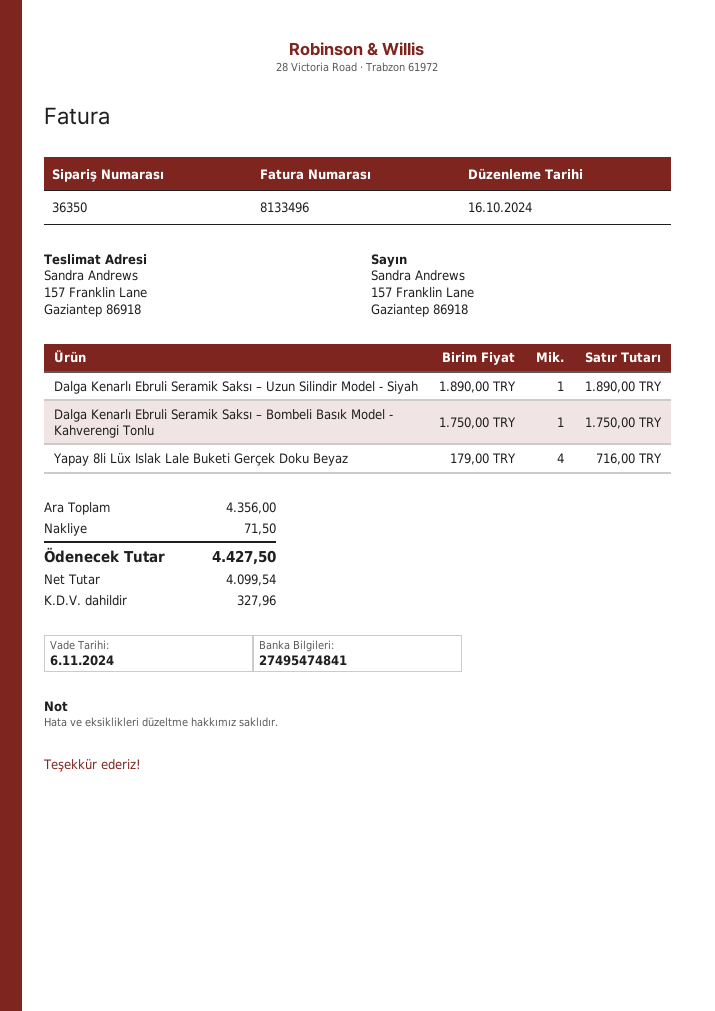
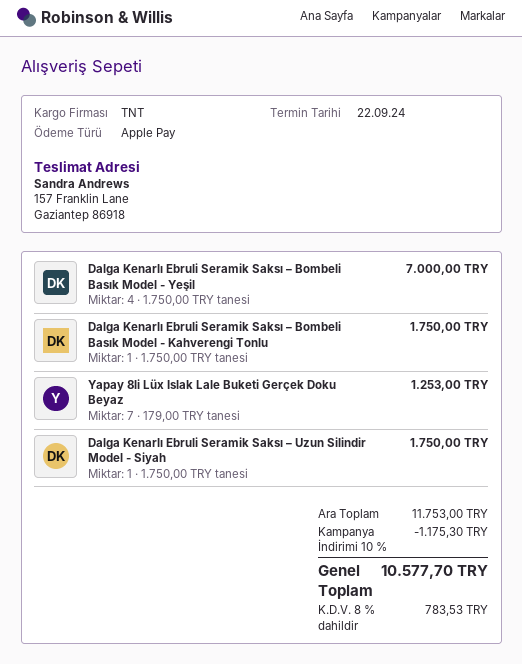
Dalga Kenarlı Ebruli Seramik Saksı – Uzun Silindir Model - Siyah: 1 x 1890.00 = 1890.00 -> 1 x 1750.00 = 1750.00
Yapay 8li Lüx Islak Lale Buketi Gerçek Doku Beyaz: 4 x 179.00 = 716.00 -> 7 x 179.00 = 1253.00
Dalga Kenarlı Ebruli Seramik Saksı – Bombeli Basık Model - Yeşil: none -> 4 x 1750.00 = 7000.00
subtotal: 4356.00 -> 11753.00
discount: none -> 10% = 1175.30
shipping: 71.50 -> none
tax: 327.96 -> 783.53
total: 4427.50 -> 10577.70

